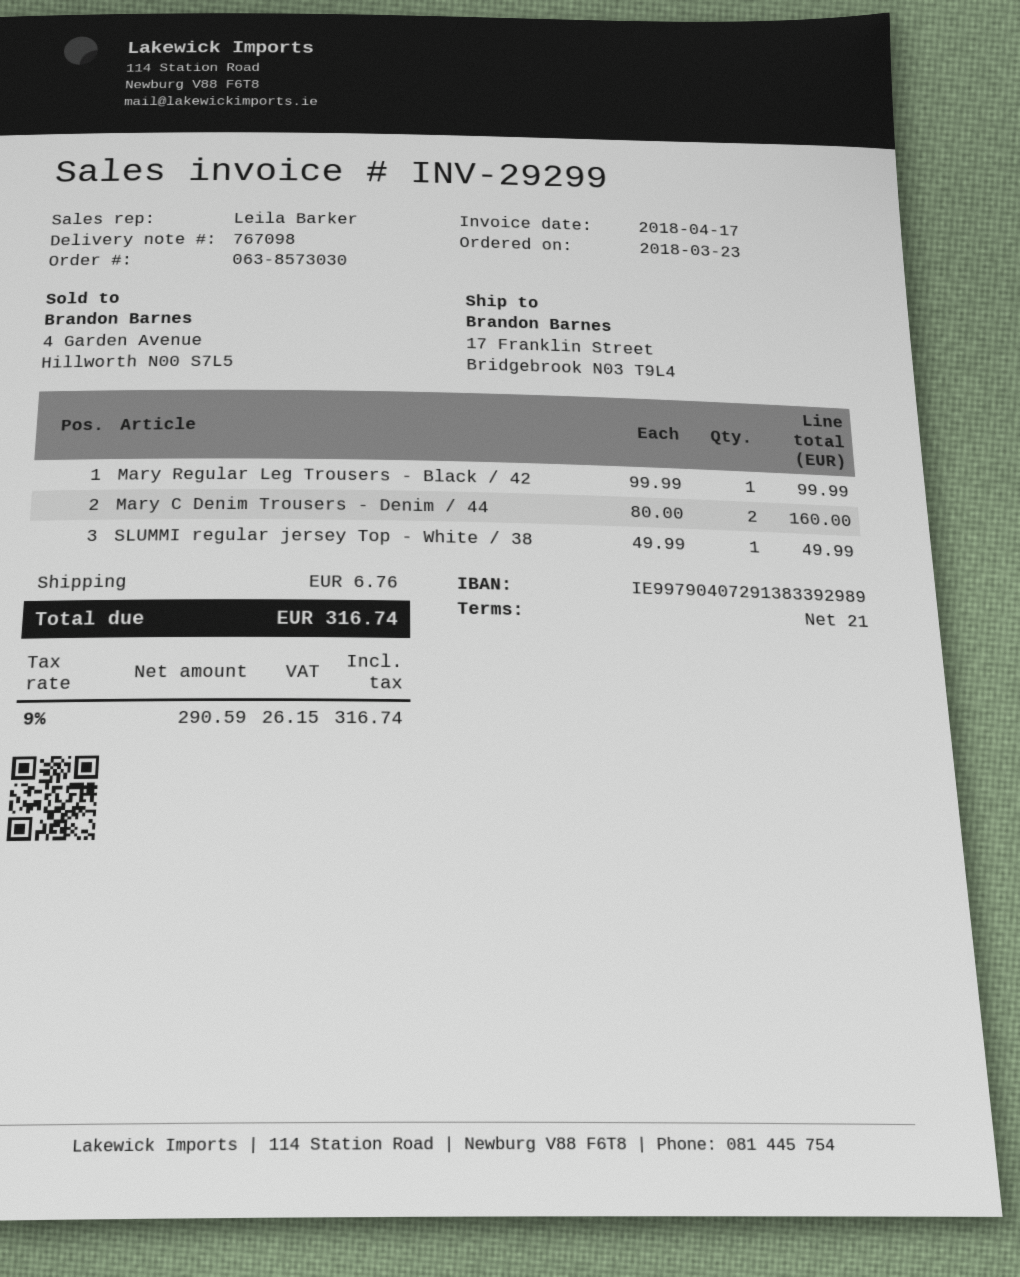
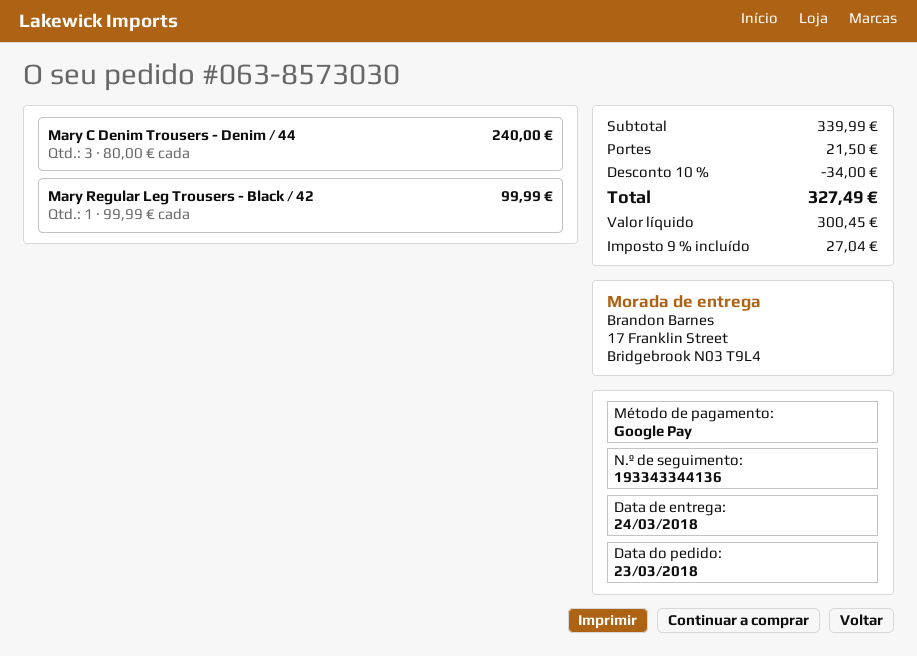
Mary C Denim Trousers - Denim / 44: 2 x 80.00 = 160.00 -> 3 x 80.00 = 240.00
SLUMMI regular jersey Top - White / 38: 1 x 49.99 = 49.99 -> none
discount: none -> 10% = 34.00
shipping: 6.76 -> 21.50
net: 290.59 -> 300.45
tax: 9% = 26.15 -> 9% = 27.04
total: 316.74 -> 327.49

